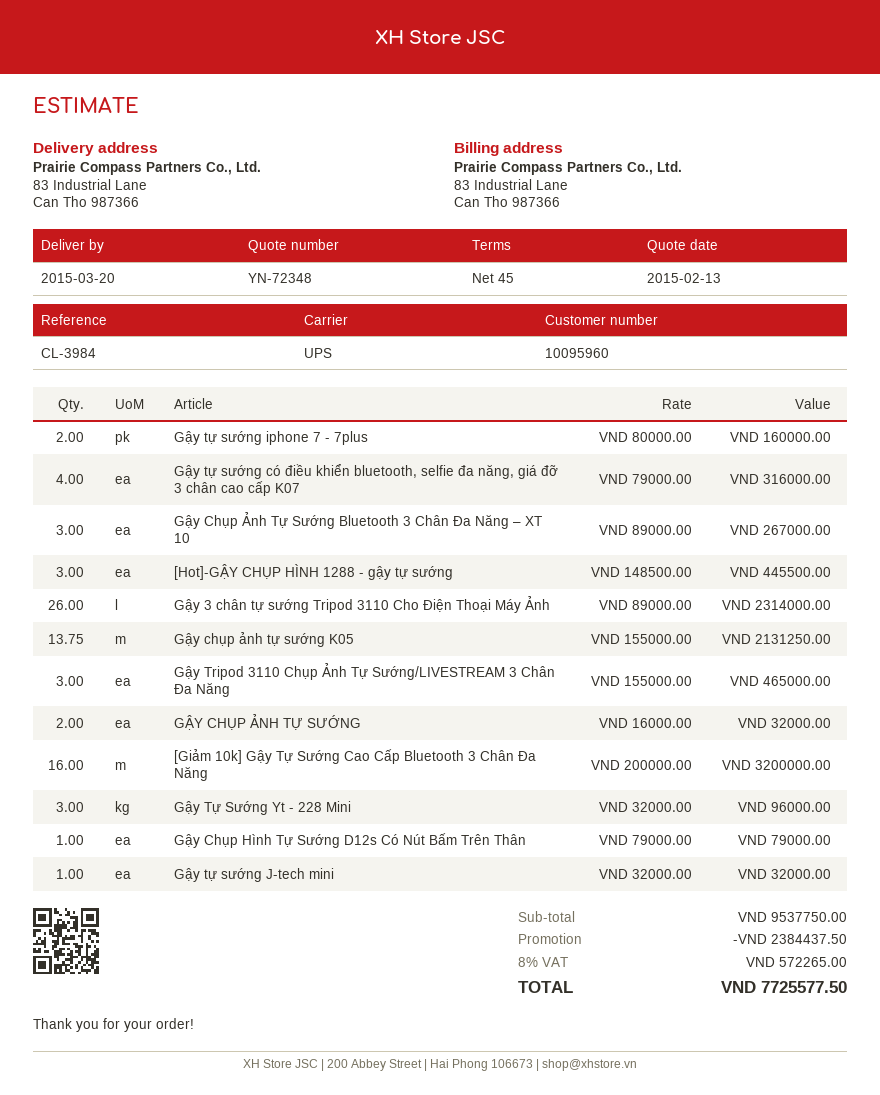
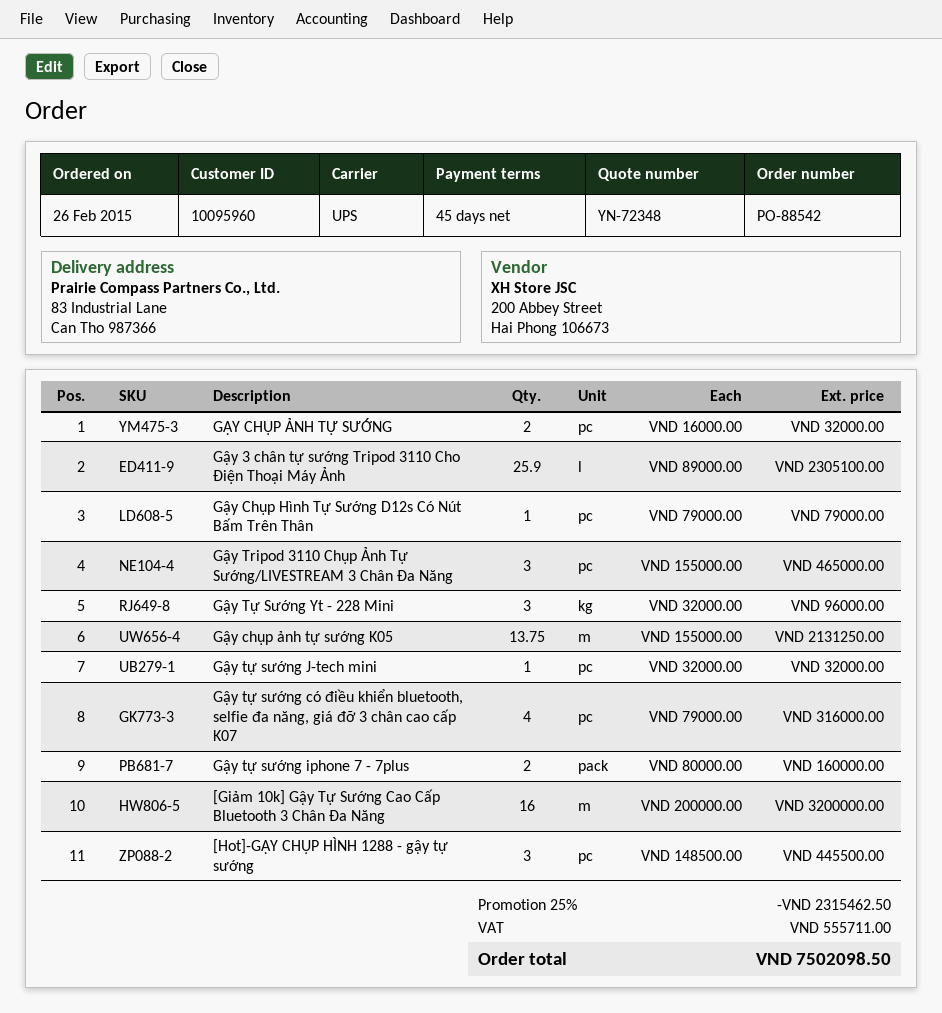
Gậy Chụp Ảnh Tự Sướng Bluetooth 3 Chân Đa Năng – XT 10: 3 x 89000.00 = 267000.00 -> none
Gậy 3 chân tự sướng Tripod 3110 Cho Điện Thoại Máy Ảnh: 26 x 89000.00 = 2314000.00 -> 25.9 x 89000.00 = 2305100.00
discount: 2384437.50 -> 2315462.50
tax: 572265.00 -> 555711.00
total: 7725577.50 -> 7502098.50

